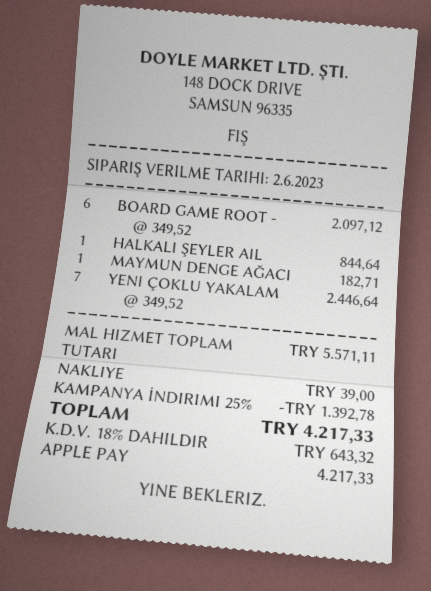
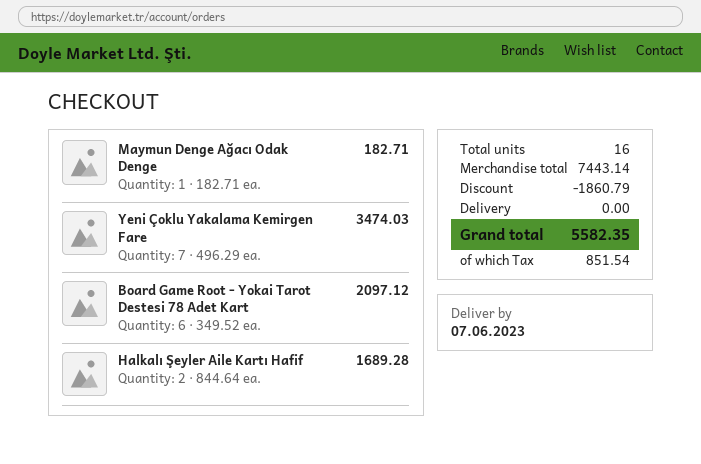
HALKALI ŞEYLER AIL: 1 x 844.64 = 844.64 -> 2 x 844.64 = 1689.28
YENI ÇOKLU YAKALAM: 7 x 349.52 = 2446.64 -> 7 x 496.29 = 3474.03
subtotal: 5571.11 -> 7443.14
discount: 1392.78 -> 1860.79
shipping: 39.00 -> 0.00
tax: 643.32 -> 851.54
total: 4217.33 -> 5582.35

